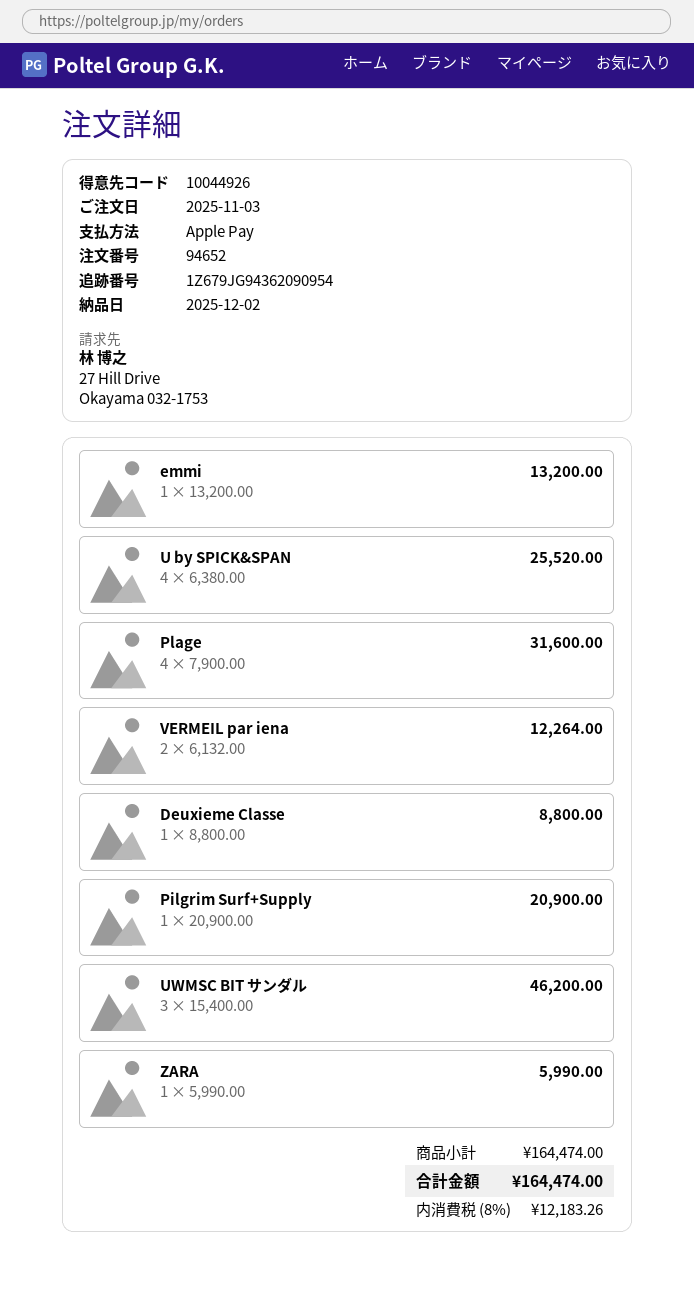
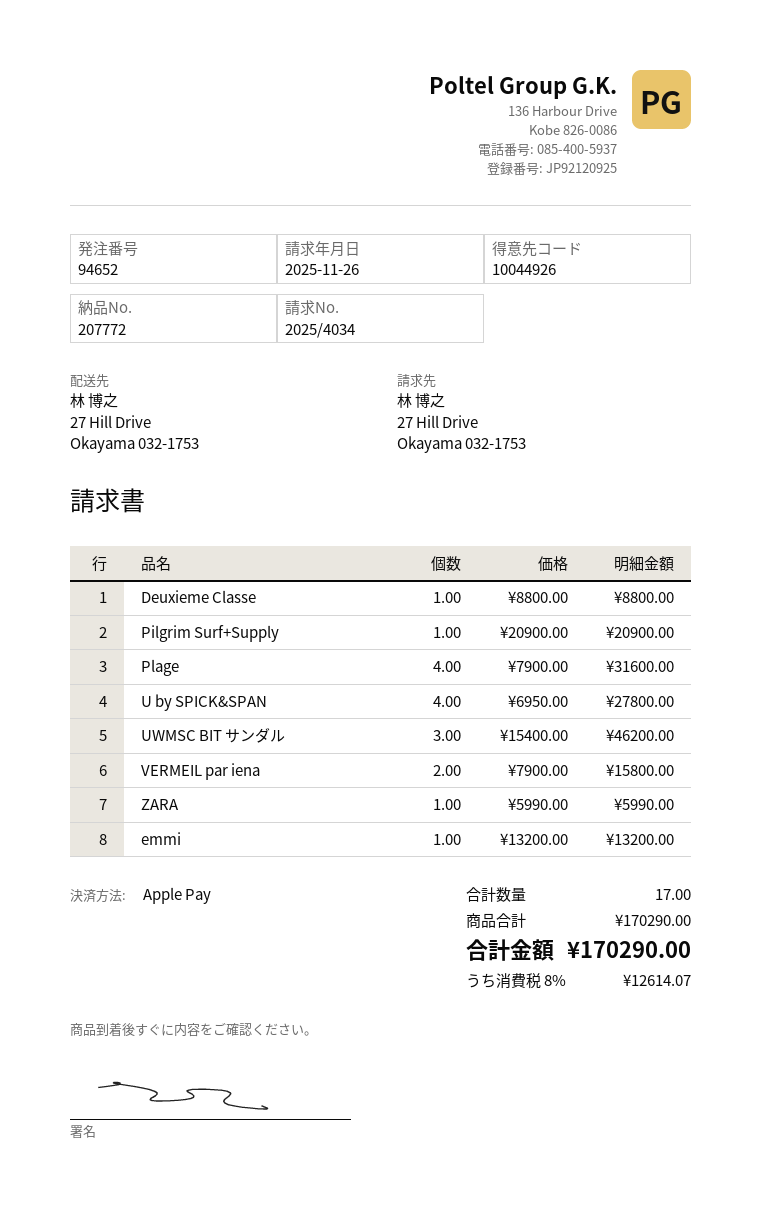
U by SPICK&SPAN: 4 x 6380.00 = 25520.00 -> 4 x 6950.00 = 27800.00
VERMEIL par iena: 2 x 6132.00 = 12264.00 -> 2 x 7900.00 = 15800.00
subtotal: 164474.00 -> 170290.00
tax: 8% = 12183.26 -> 8% = 12614.07
total: 164474.00 -> 170290.00

